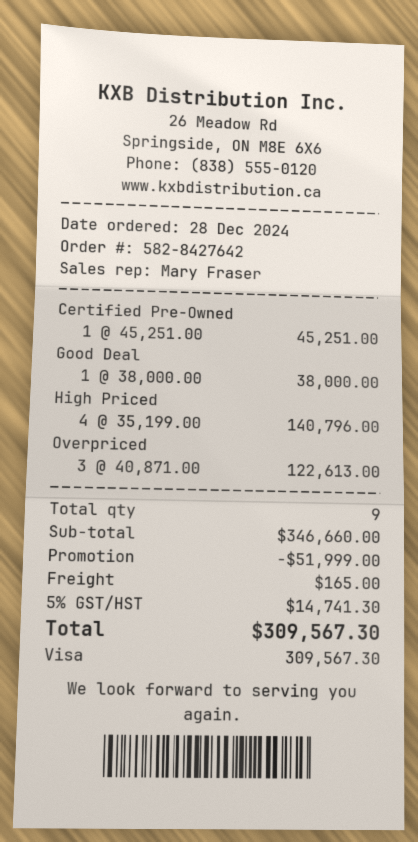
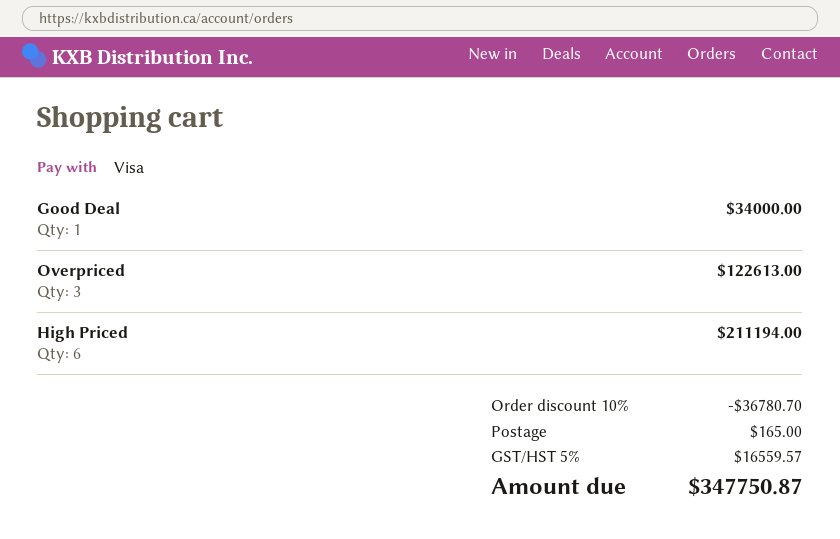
Certified Pre-Owned: 1 for 45251.00 -> none
Good Deal: 1 for 38000.00 -> 1 for 34000.00
High Priced: 4 for 140796.00 -> 6 for 211194.00
discount: 51999.00 -> 36780.70
tax: 5% = 14741.30 -> 5% = 16559.57
total: 309567.30 -> 347750.87

